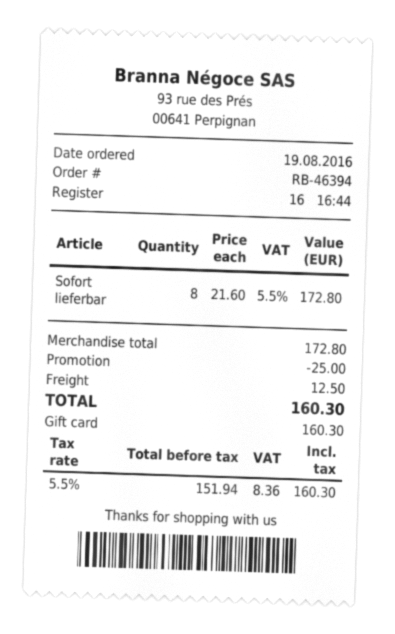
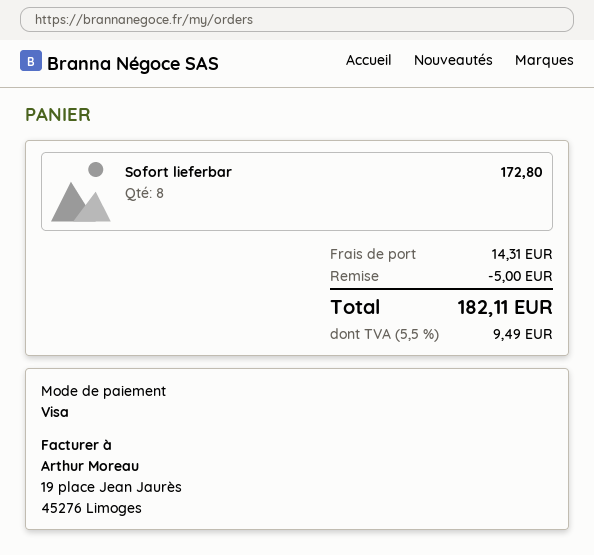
payment method: gift card -> Visa
discount: 25.00 -> 5.00
shipping: 12.50 -> 14.31
tax: 5.5% = 8.36 -> 5.5% = 9.49
total: 160.30 -> 182.11

